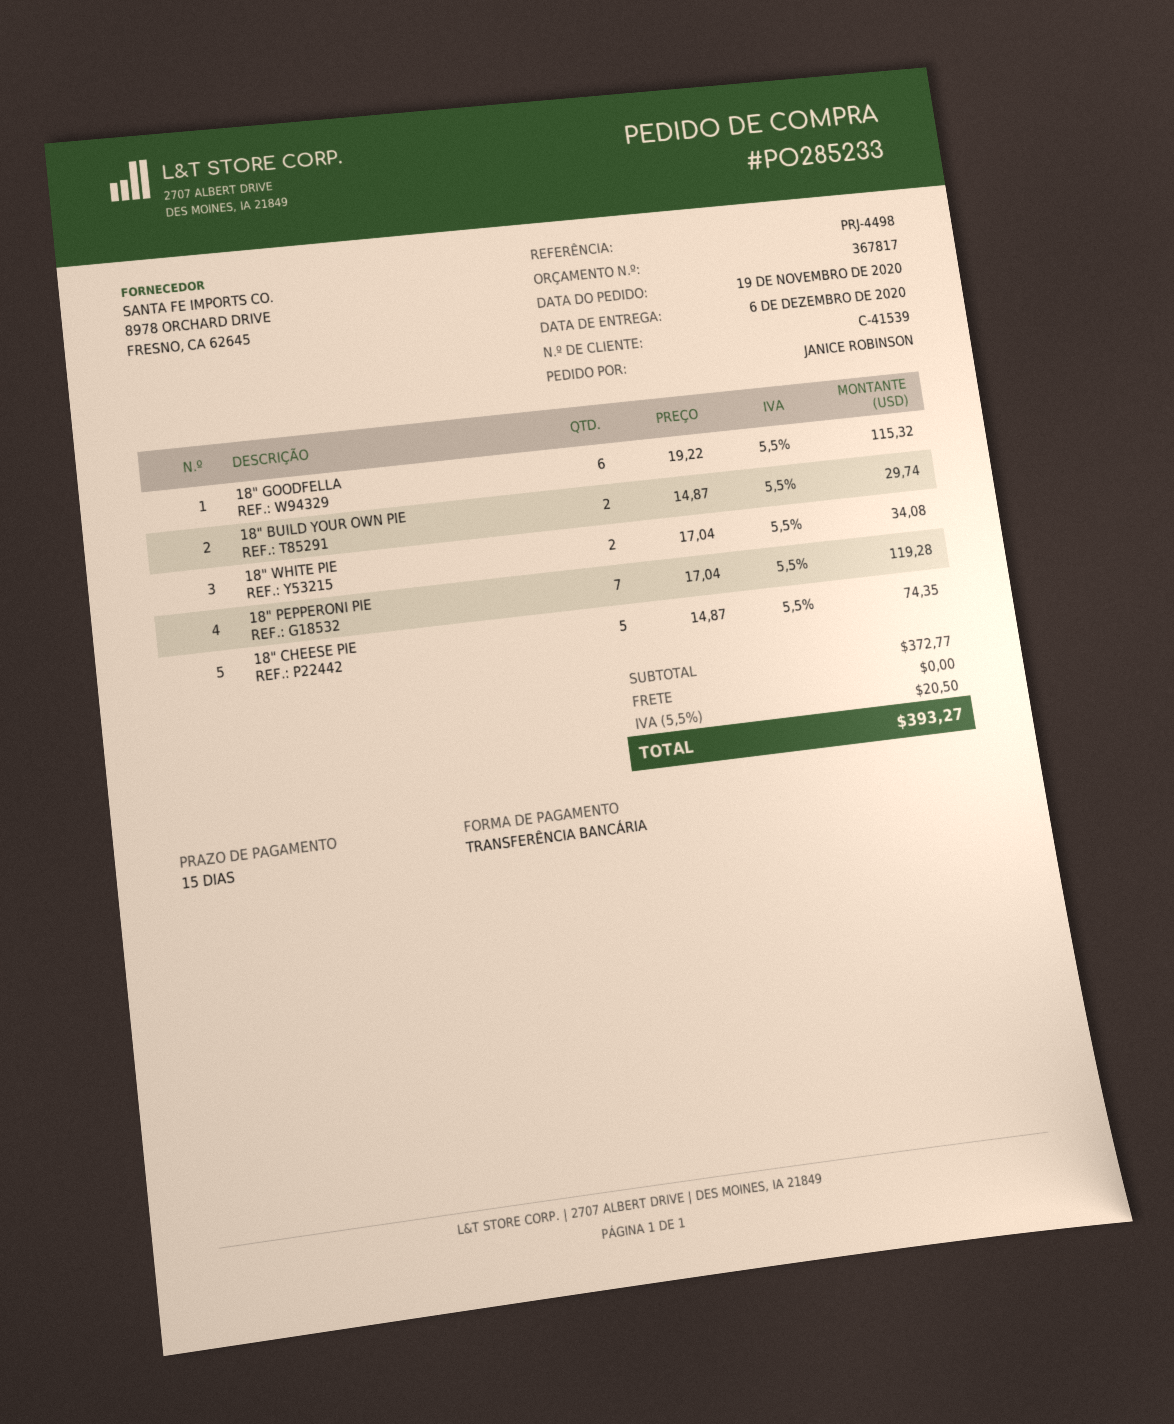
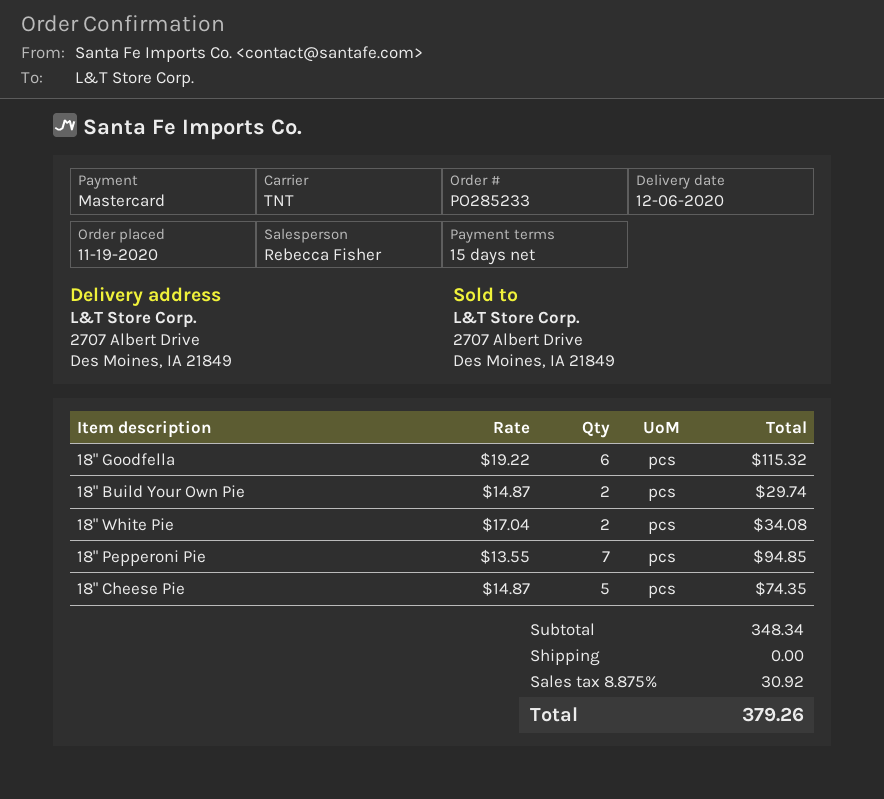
payment method: bank transfer -> Mastercard
18" PEPPERONI PIE: 7 x 17.04 = 119.28 -> 7 x 13.55 = 94.85
subtotal: 372.77 -> 348.34
tax: 5.5% = 20.50 -> 8.875% = 30.92
total: 393.27 -> 379.26

